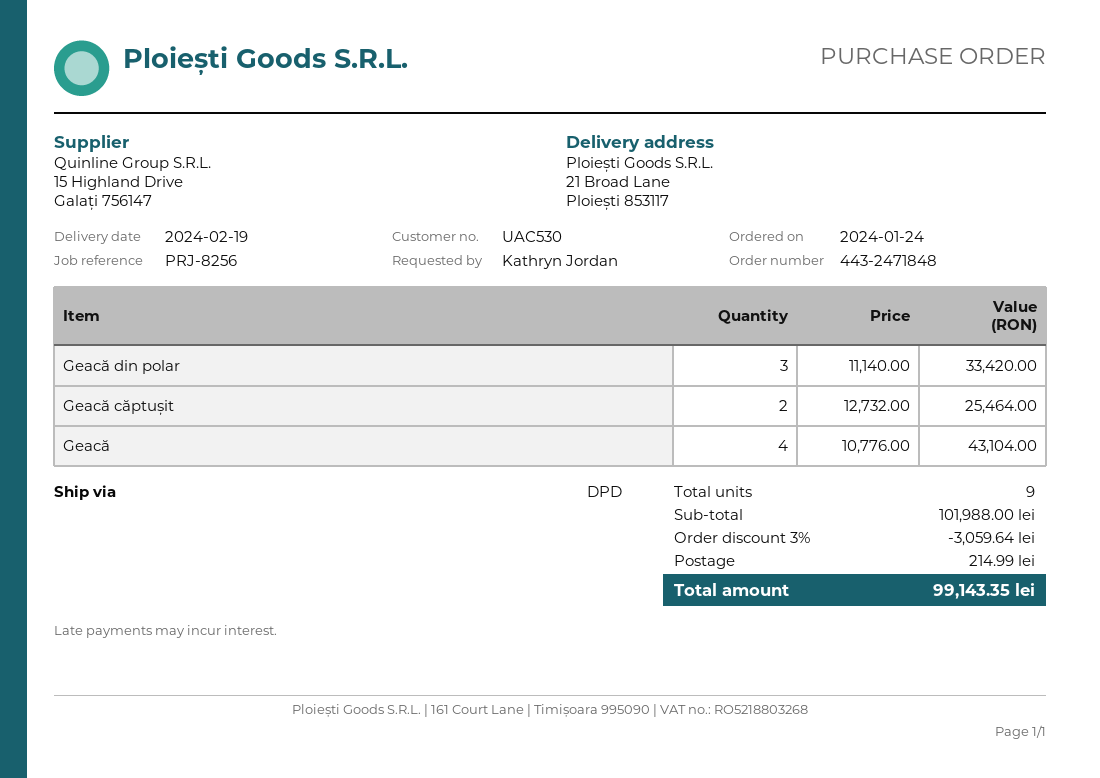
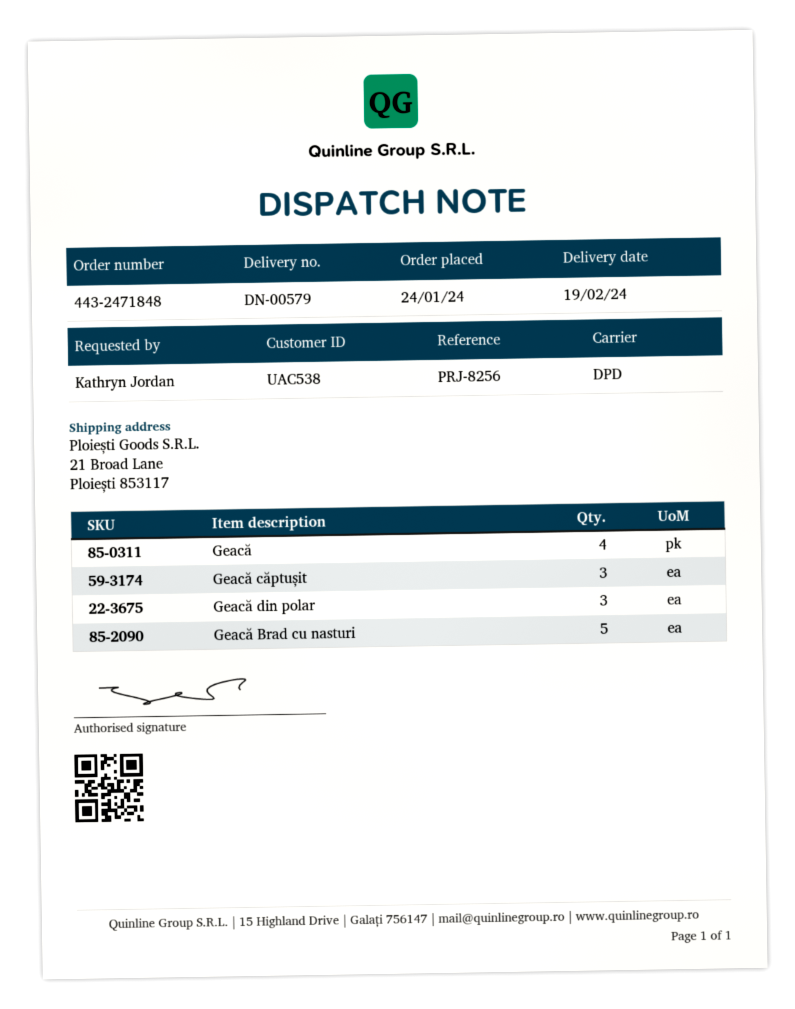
customer number: UAC530 -> UAC538
Geacă căptușit: 2 -> 3
Geacă Brad cu nasturi: none -> 5

